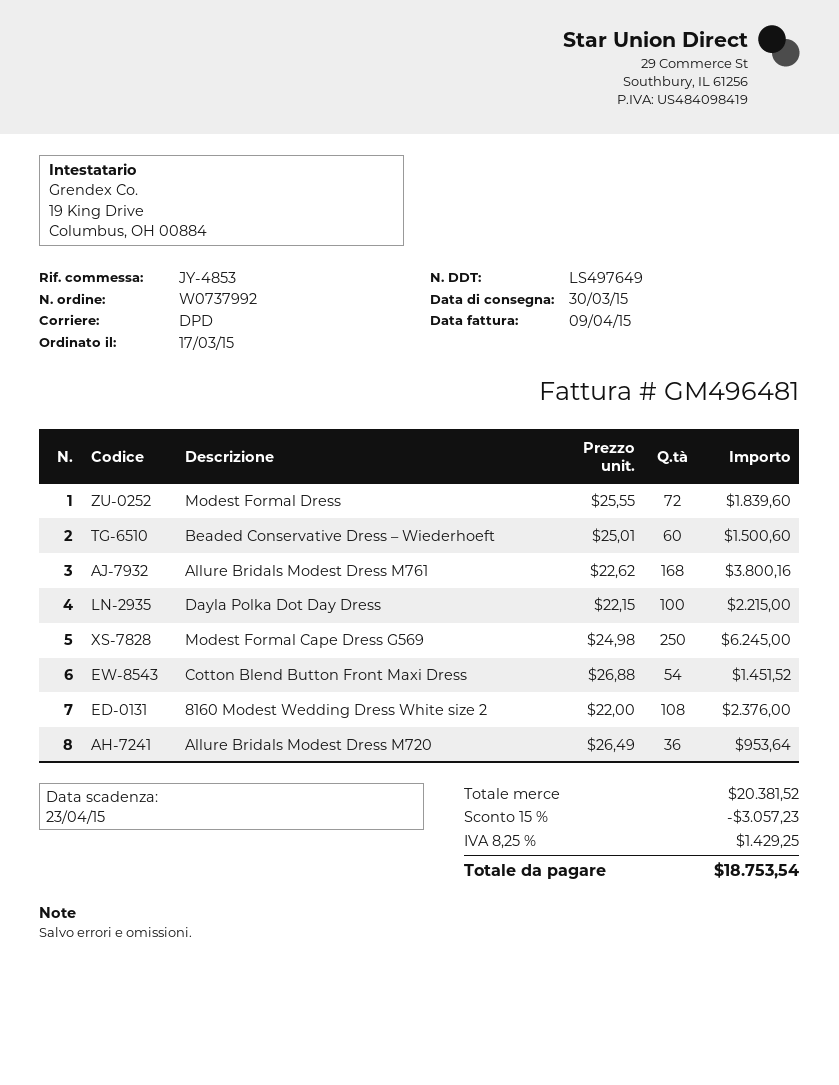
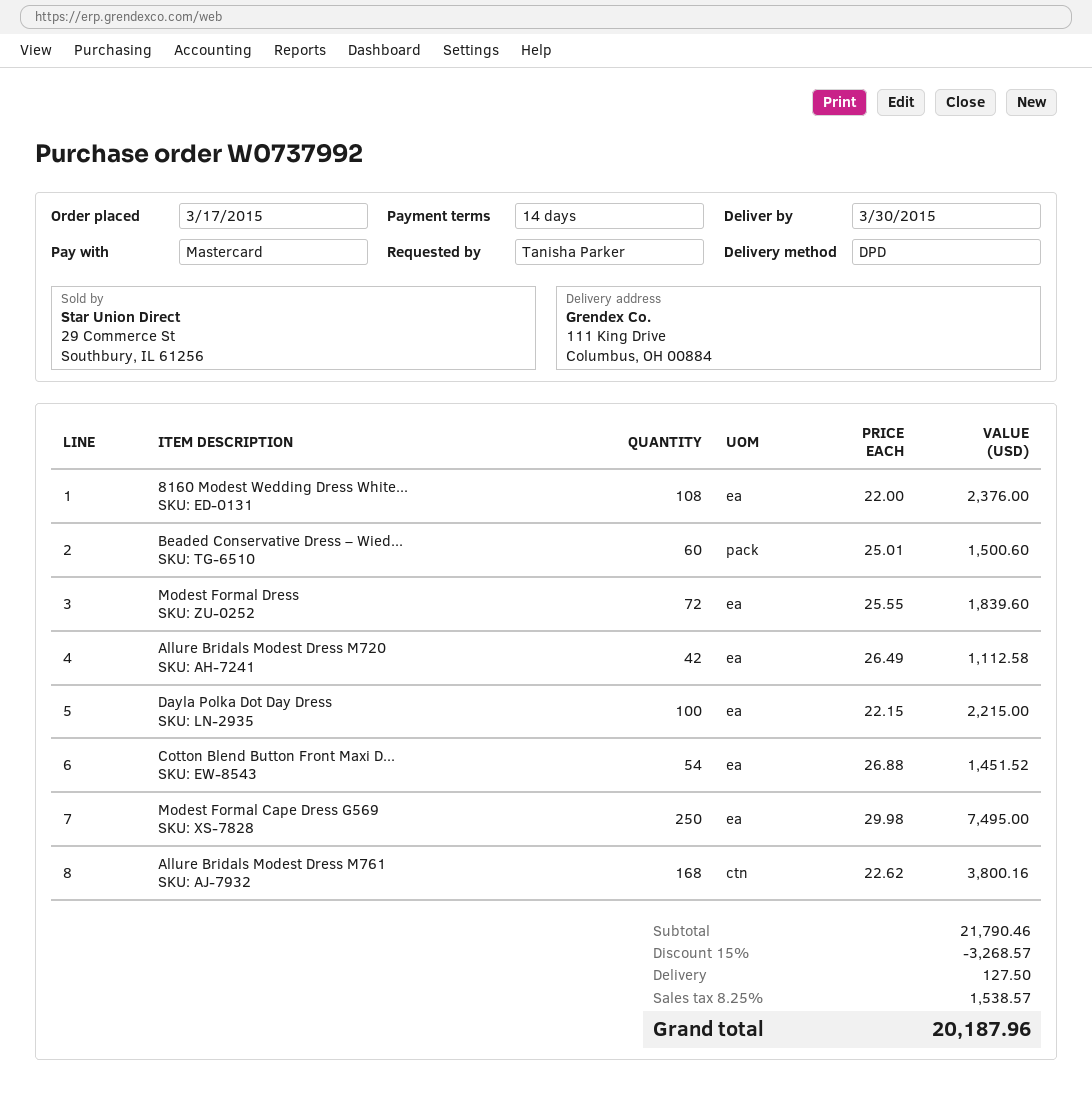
Modest Formal Cape Dress G569: 250 x 24.98 = 6245.00 -> 250 x 29.98 = 7495.00
Allure Bridals Modest Dress M720: 36 x 26.49 = 953.64 -> 42 x 26.49 = 1112.58
subtotal: 20381.52 -> 21790.46
discount: 15% = 3057.23 -> 15% = 3268.57
shipping: none -> 127.50
tax: 8.25% = 1429.25 -> 8.25% = 1538.57
total: 18753.54 -> 20187.96

